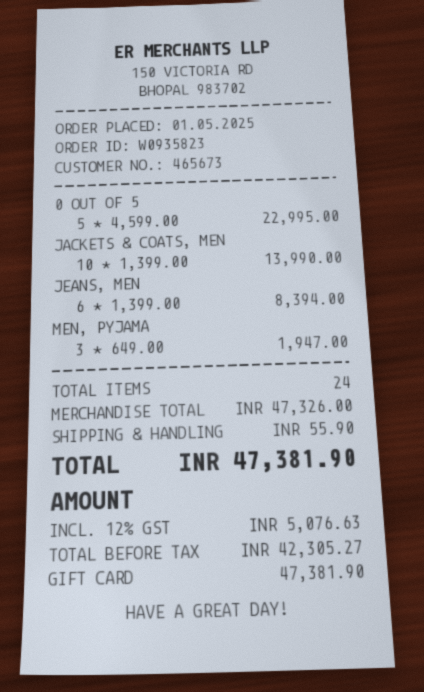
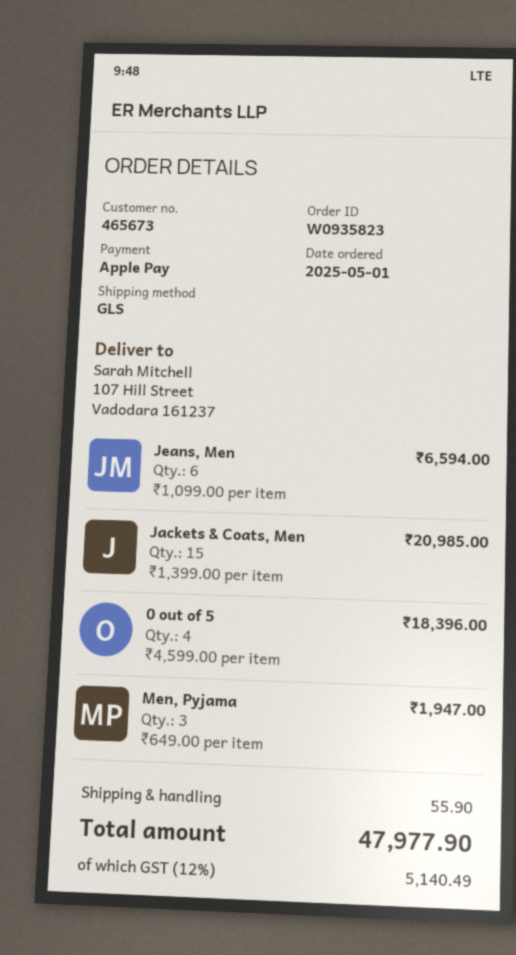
payment method: gift card -> Apple Pay
0 OUT OF 5: 5 x 4599.00 = 22995.00 -> 4 x 4599.00 = 18396.00
JACKETS & COATS, MEN: 10 x 1399.00 = 13990.00 -> 15 x 1399.00 = 20985.00
JEANS, MEN: 6 x 1399.00 = 8394.00 -> 6 x 1099.00 = 6594.00
tax: 12% = 5076.63 -> 12% = 5140.49
total: 47381.90 -> 47977.90

